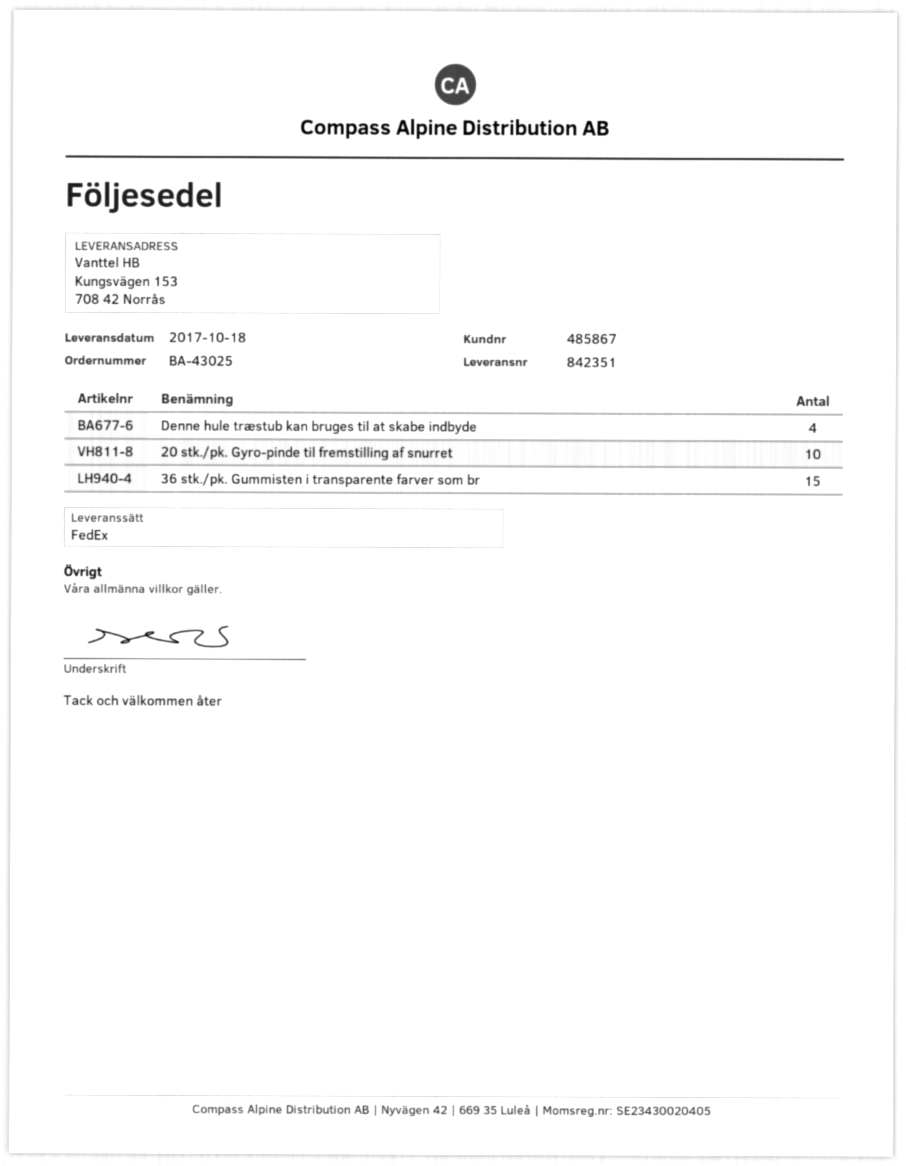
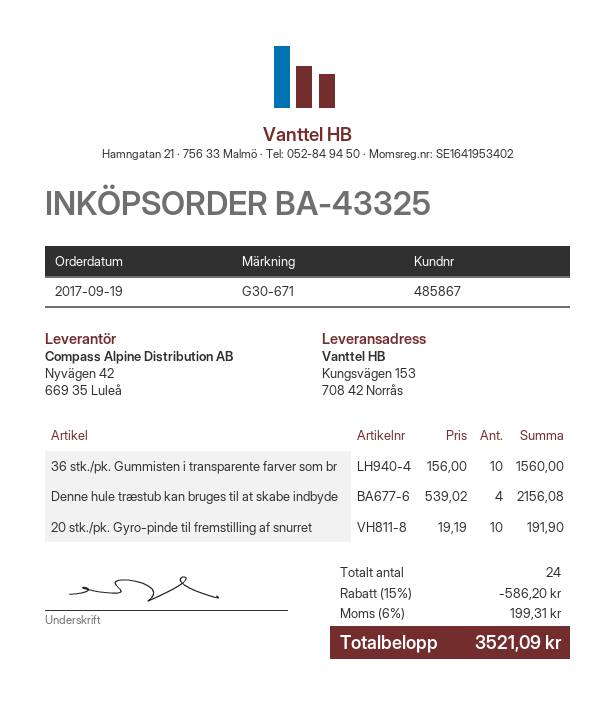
order number: BA-43025 -> BA-43325
36 stk./pk. Gummisten i transparente farver som br: 15 -> 10

